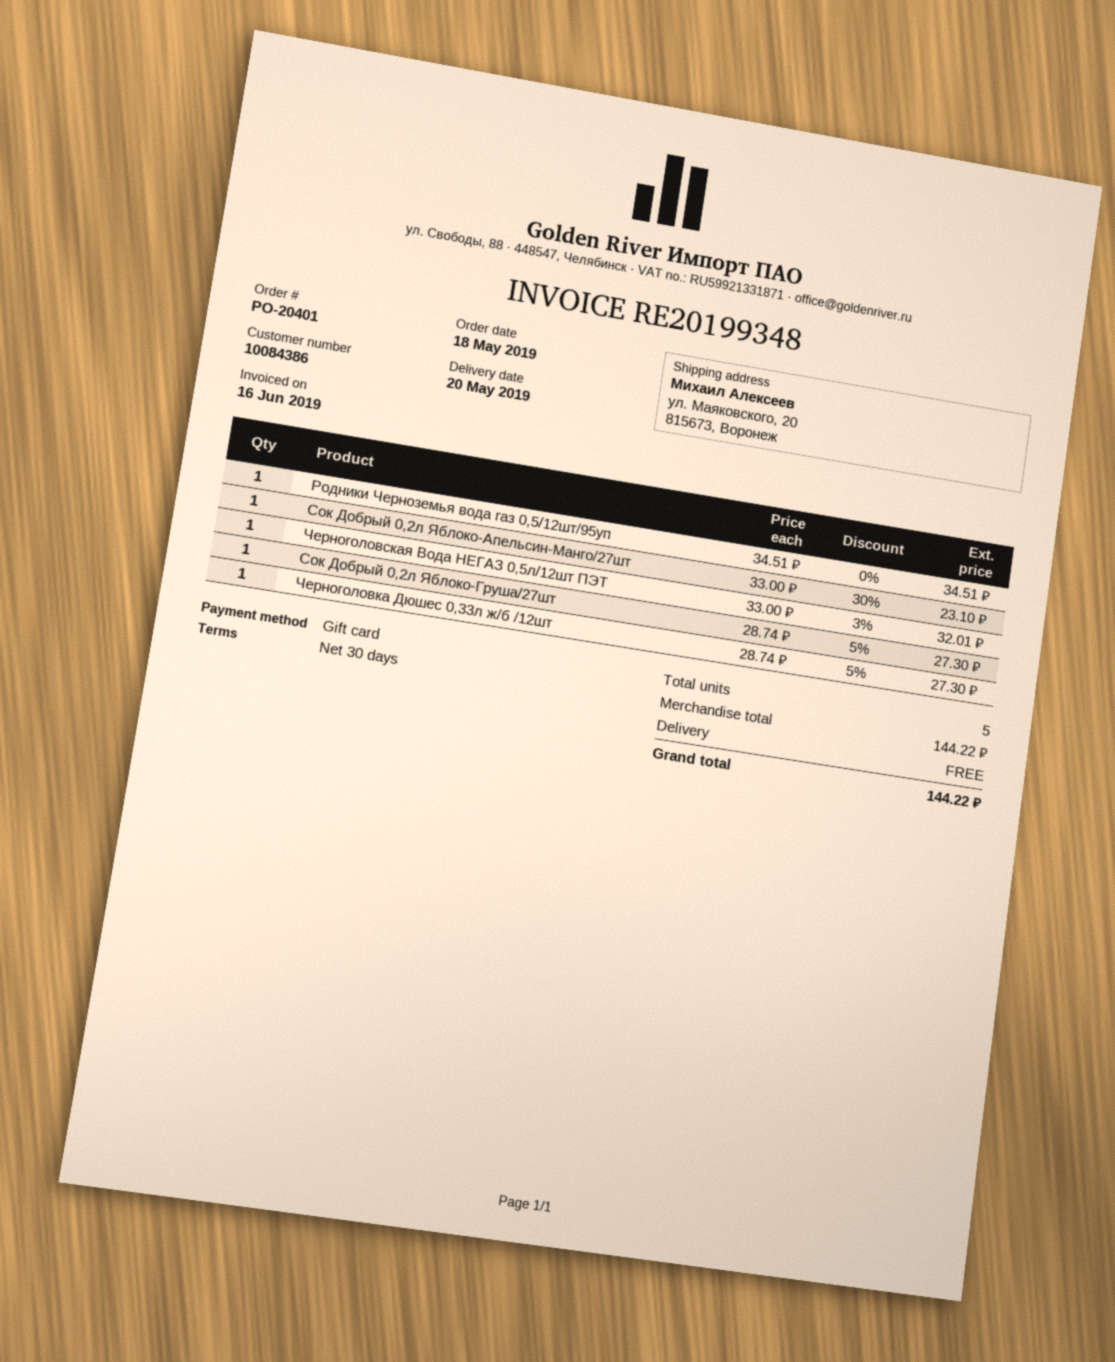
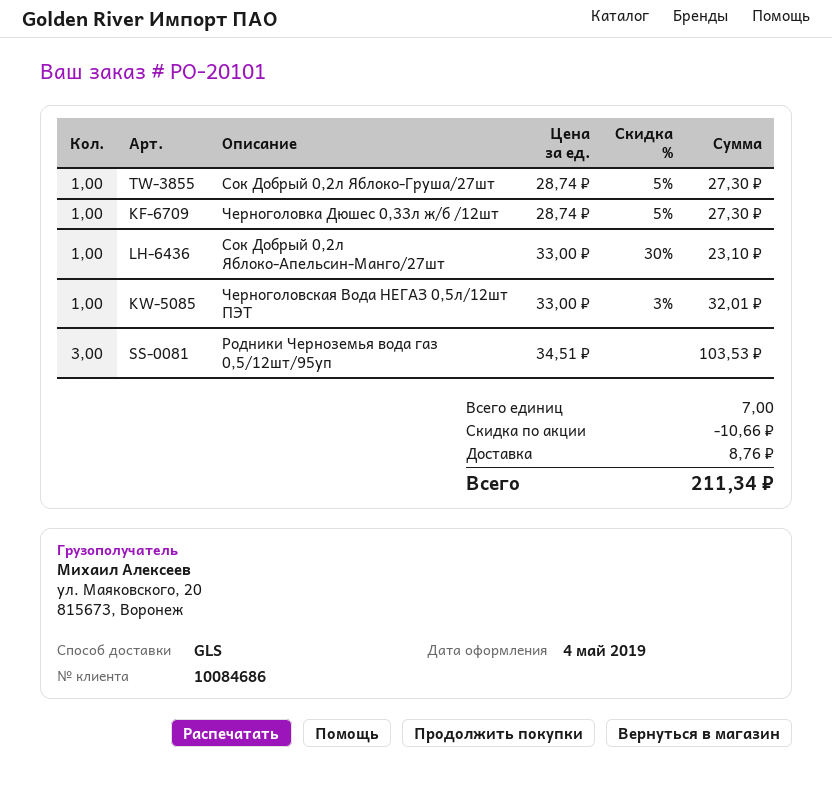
order number: PO-20401 -> PO-20101
order date: 2019-05-18 -> 2019-05-04
customer number: 10084386 -> 10084686
Родники Черноземья вода газ 0,5/12шт/95уп: 1 x 34.51 = 34.51 -> 3 x 34.51 = 103.53
total quantity: 5 -> 7
discount: none -> 10.66
shipping: 0.00 -> 8.76
total: 144.22 -> 211.34

